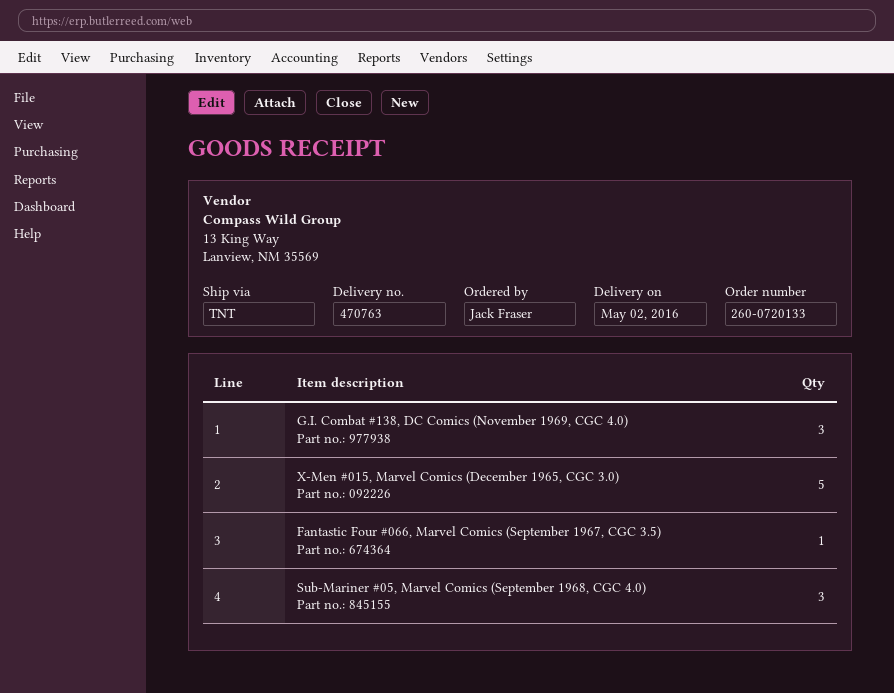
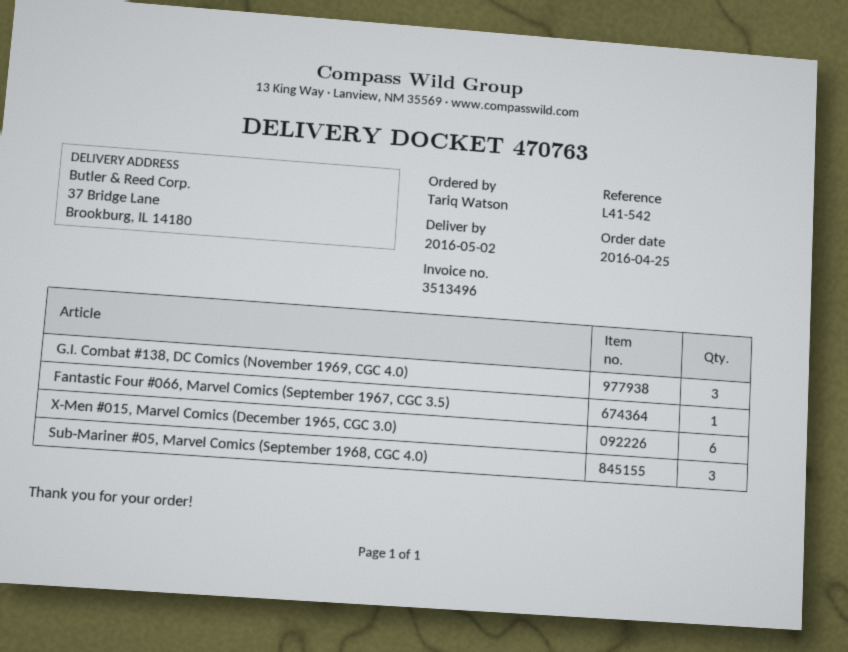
ordered by: Jack Fraser -> Tariq Watson
X-Men #015, Marvel Comics (December 1965, CGC 3.0): 5 -> 6

